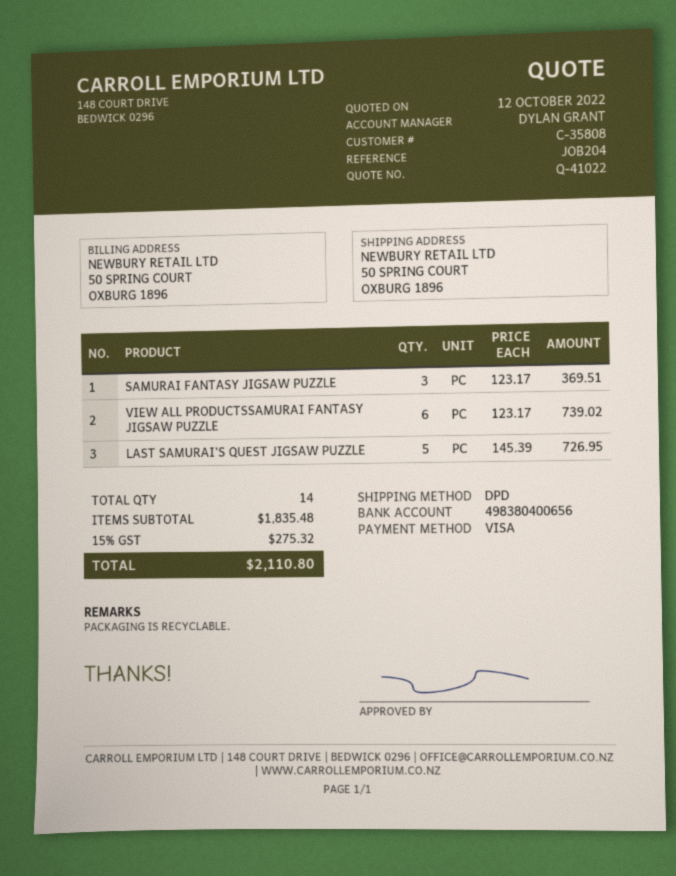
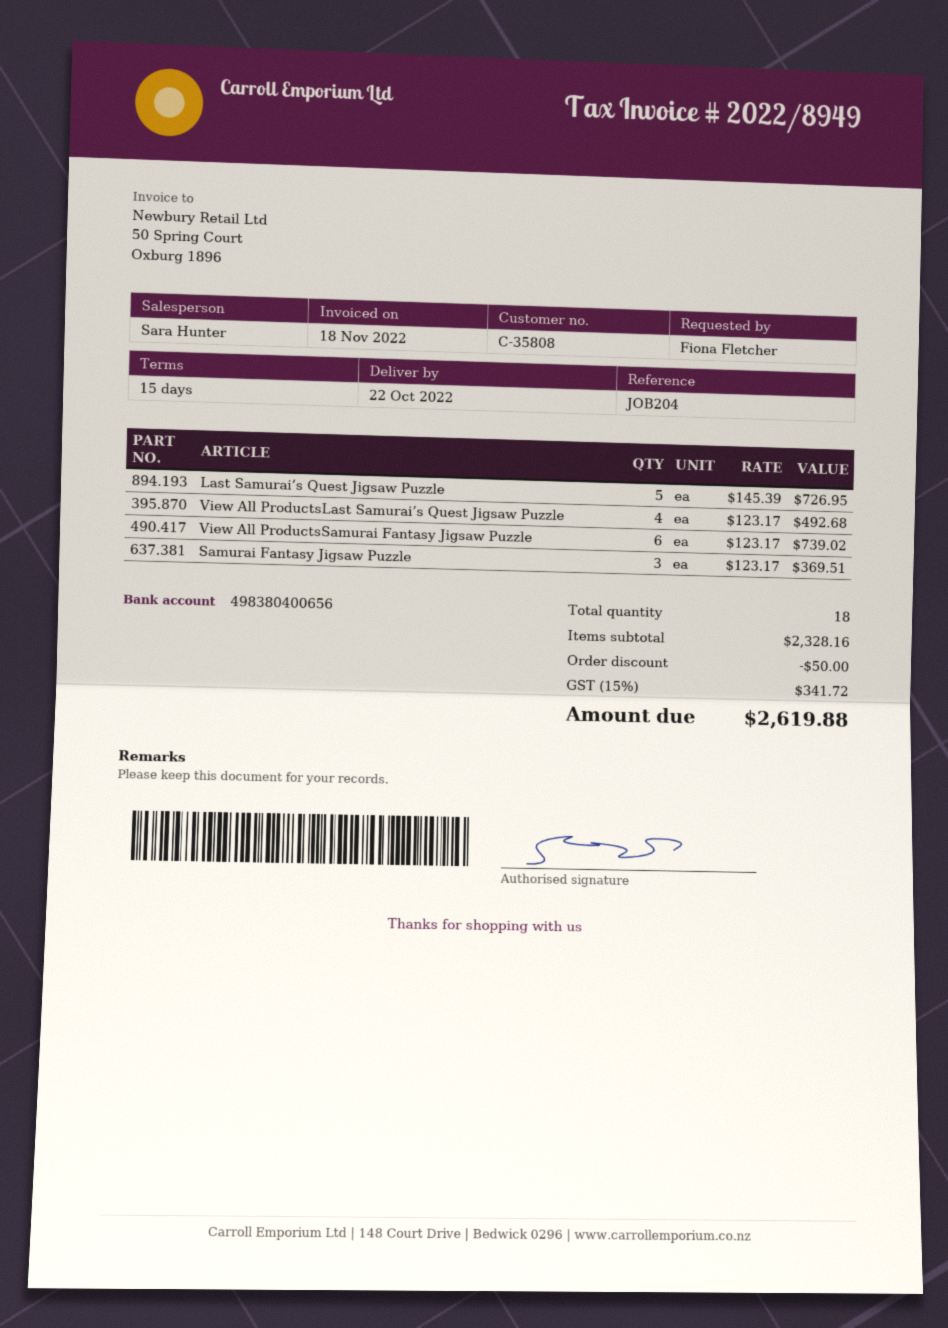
sales rep: DYLAN GRANT -> Sara Hunter
View All ProductsLast Samurai’s Quest Jigsaw Puzzle: none -> 4 x 123.17 = 492.68
total quantity: 14 -> 18
subtotal: 1835.48 -> 2328.16
discount: none -> 50.00
tax: 15% = 275.32 -> 15% = 341.72
total: 2110.80 -> 2619.88

